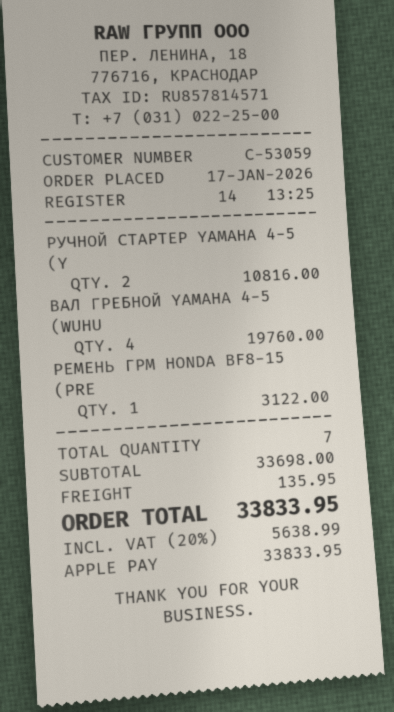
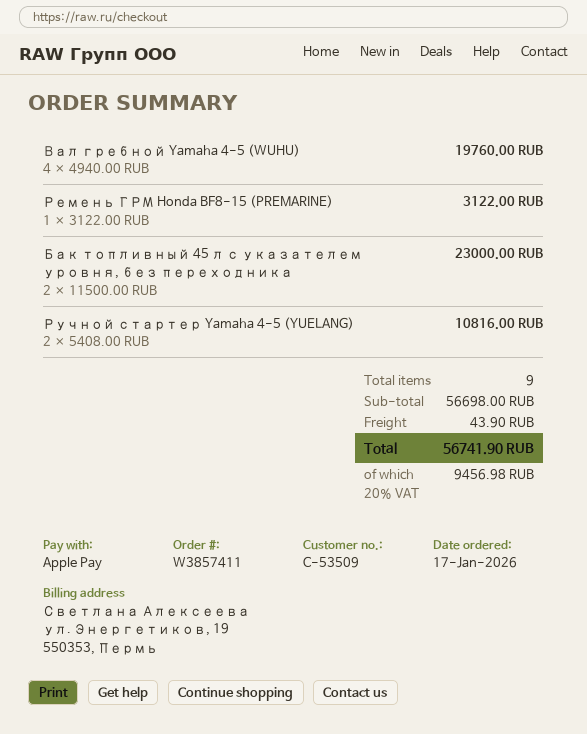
customer number: C-53059 -> C-53509
Бак топливный 45 л с указателем уровня, без переходника: none -> 2 for 23000.00
total quantity: 7 -> 9
subtotal: 33698.00 -> 56698.00
shipping: 135.95 -> 43.90
tax: 20% = 5638.99 -> 20% = 9456.98
total: 33833.95 -> 56741.90

